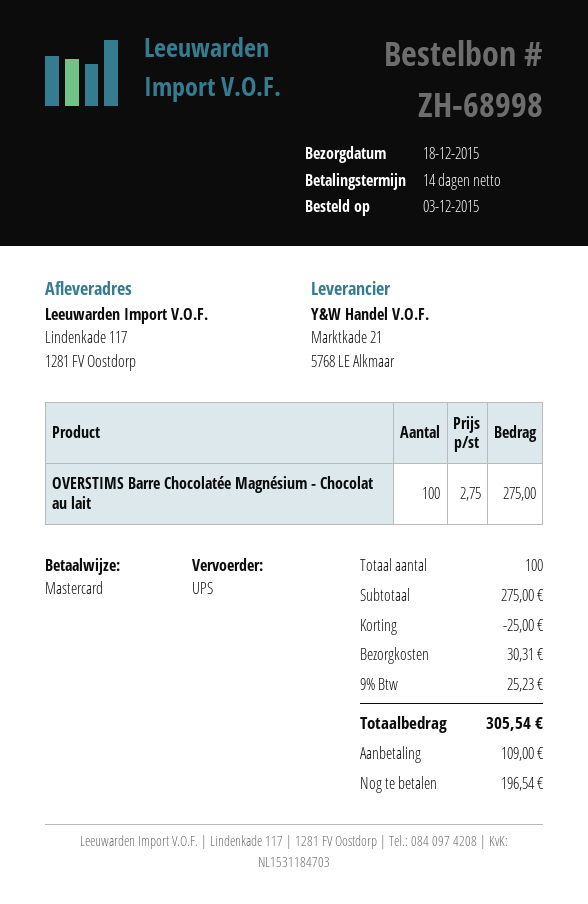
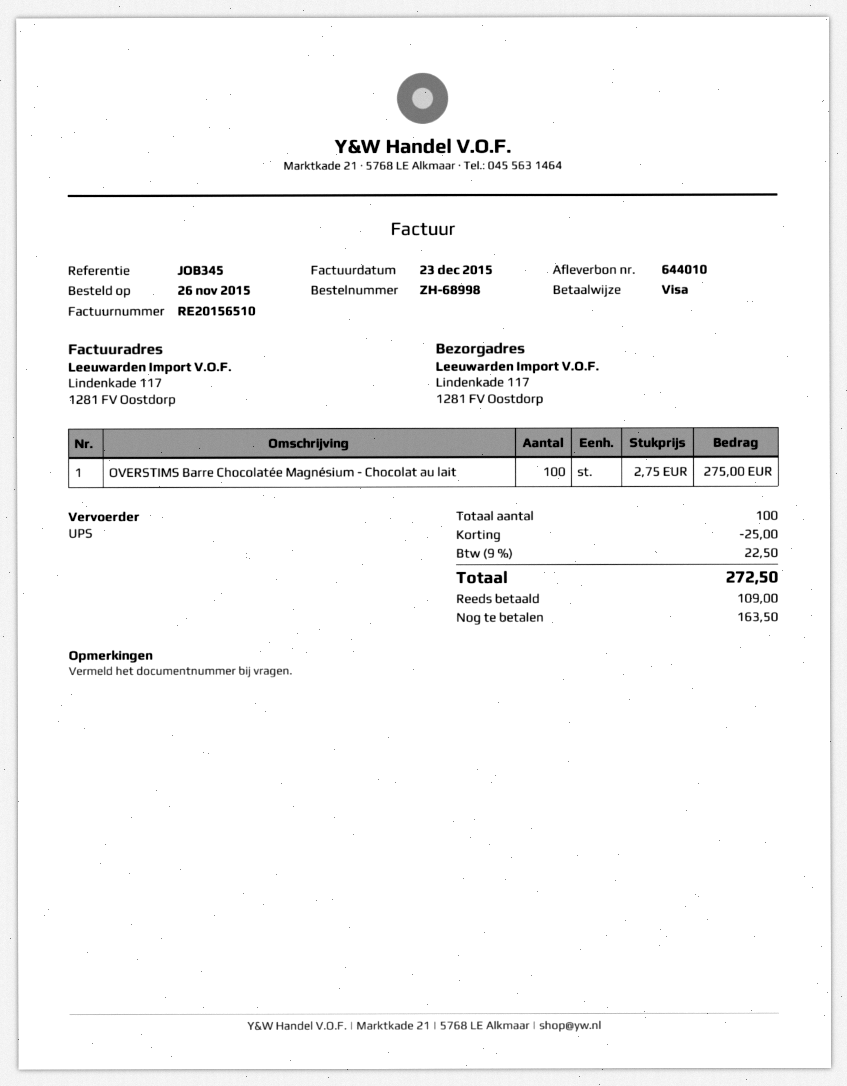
order date: 2015-12-03 -> 2015-11-26
payment method: Mastercard -> Visa
shipping: 30.31 -> none
tax: 9% = 25.23 -> 9% = 22.50
total: 305.54 -> 272.50
balance: 196.54 -> 163.50

